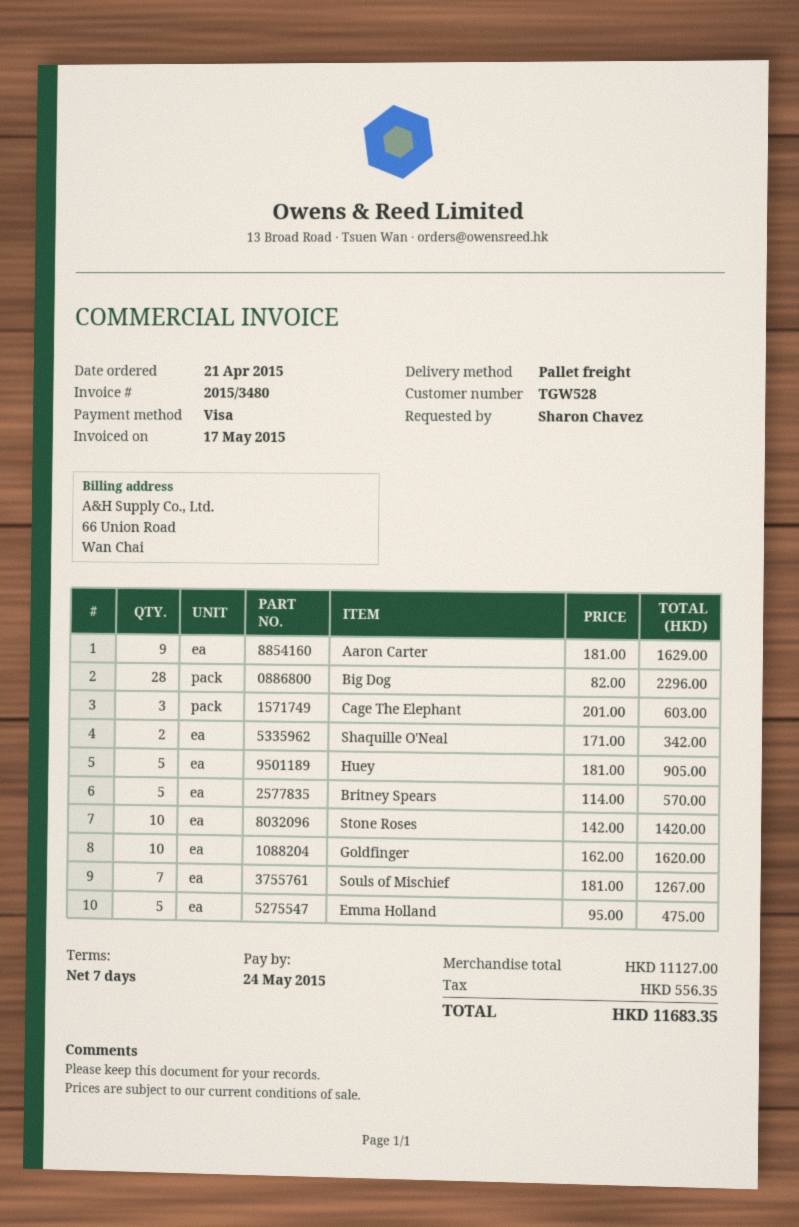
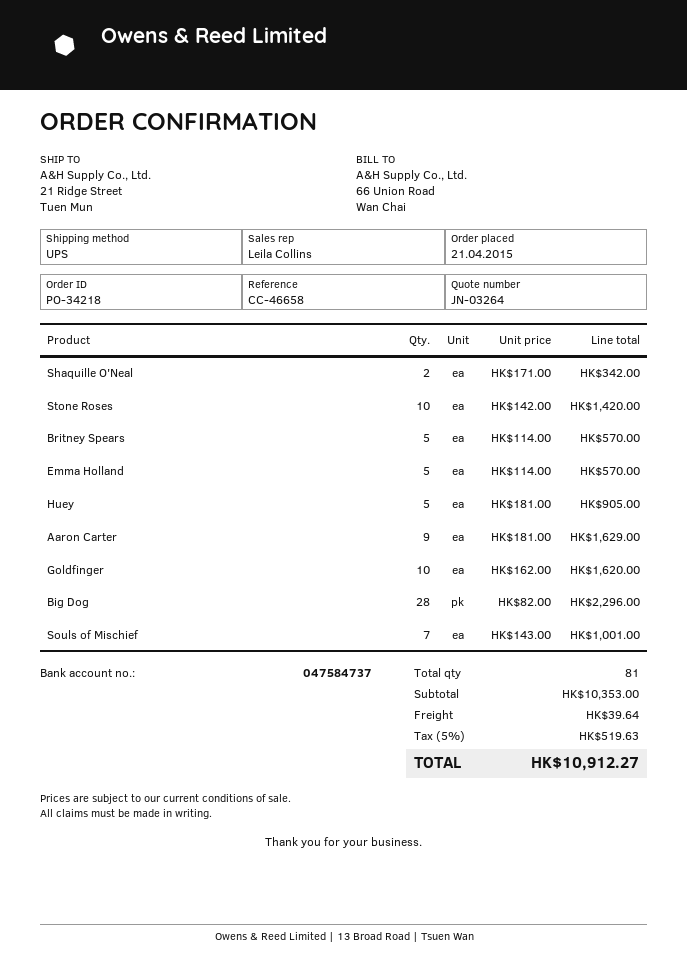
shipping method: pallet freight -> UPS
Cage The Elephant: 3 x 201.00 = 603.00 -> none
Souls of Mischief: 7 x 181.00 = 1267.00 -> 7 x 143.00 = 1001.00
Emma Holland: 5 x 95.00 = 475.00 -> 5 x 114.00 = 570.00
subtotal: 11127.00 -> 10353.00
shipping: none -> 39.64
tax: 556.35 -> 519.63
total: 11683.35 -> 10912.27

